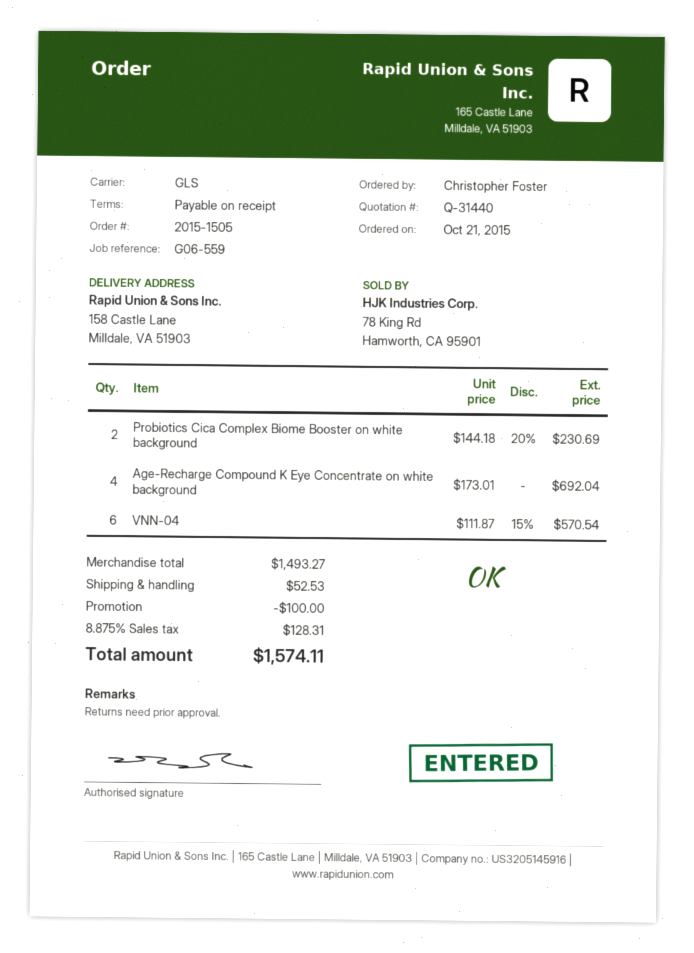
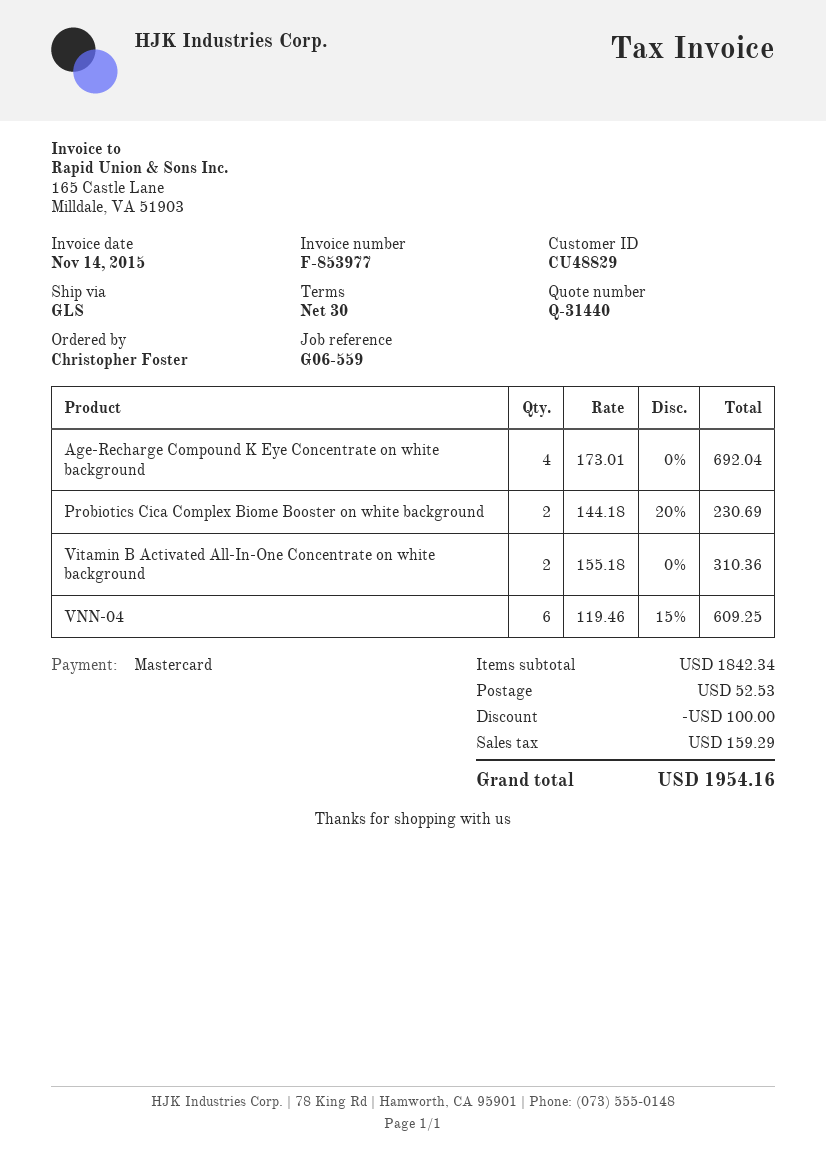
payment terms: on receipt -> 30 days
VNN-04: 6 x 111.87 - 15% = 570.54 -> 6 x 119.46 - 15% = 609.25
Vitamin B Activated All-In-One Concentrate on white background: none -> 2 x 155.18 = 310.36
subtotal: 1493.27 -> 1842.34
tax: 128.31 -> 159.29
total: 1574.11 -> 1954.16

